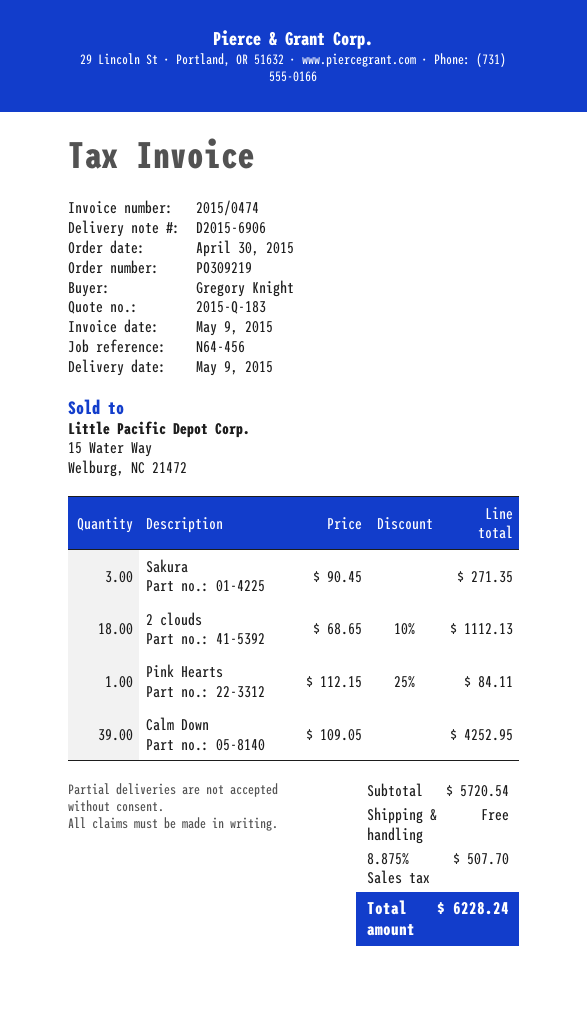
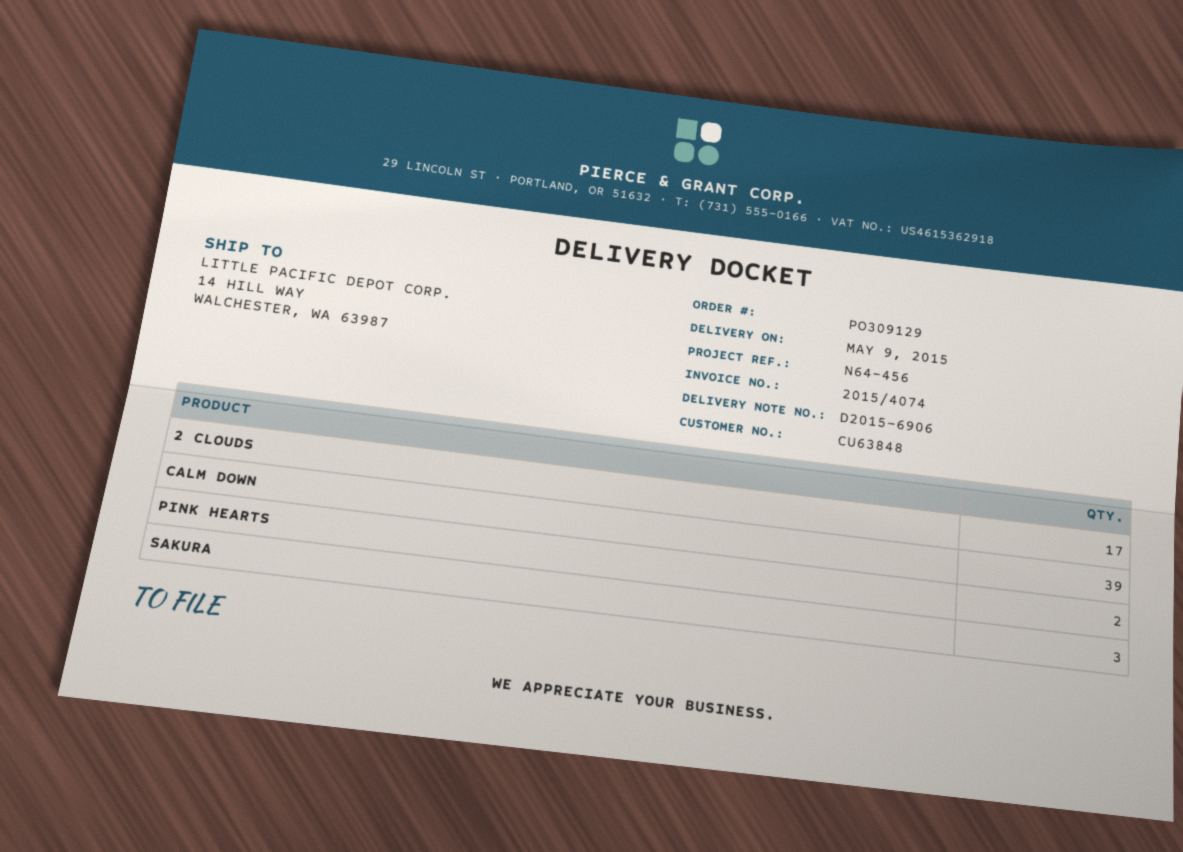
order number: PO309219 -> PO309129
invoice number: 2015/0474 -> 2015/4074
2 clouds: 18 -> 17
Pink Hearts: 1 -> 2

